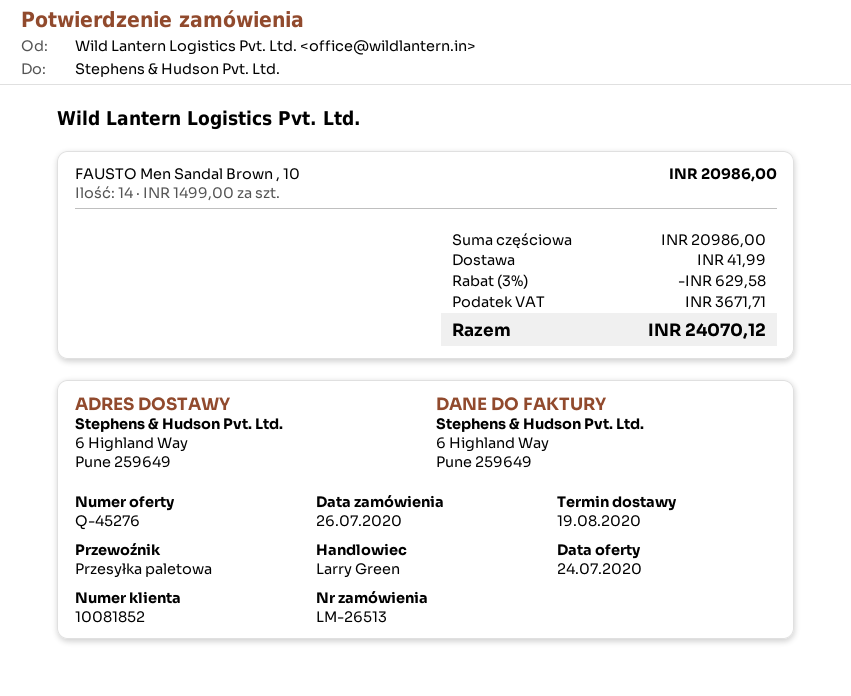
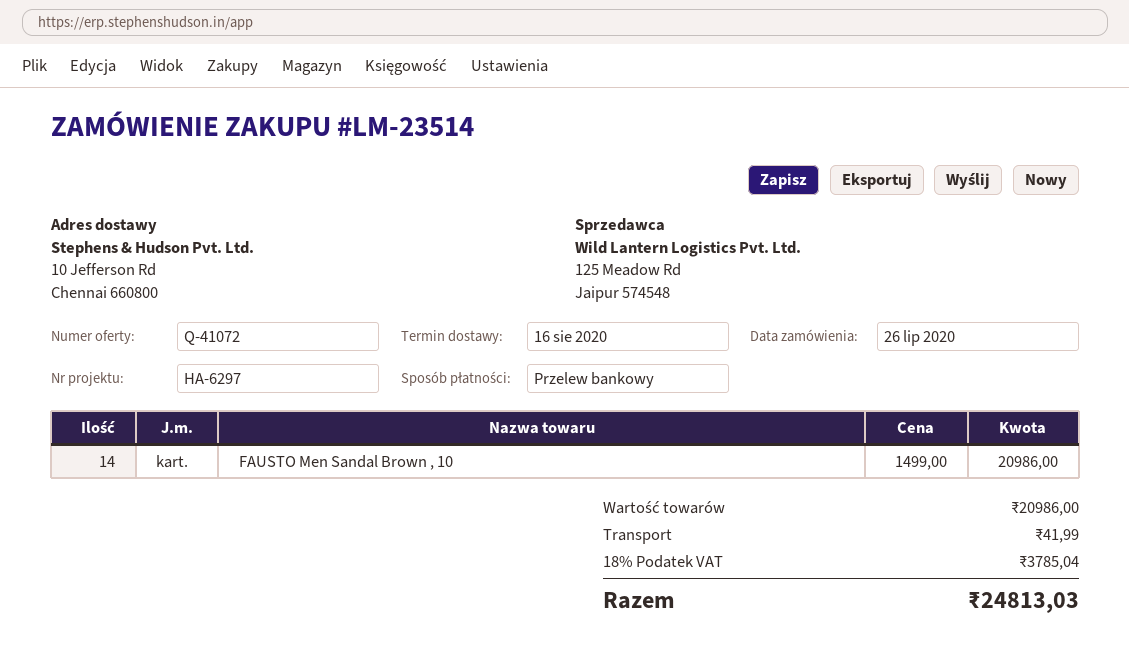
quote number: Q-45276 -> Q-41072
order number: LM-26513 -> LM-23514
delivery date: 2020-08-19 -> 2020-08-16
ship to: 6 Highland Way, Pune 259649 -> 10 Jefferson Rd, Chennai 660800
discount: 3% = 629.58 -> none
tax: 3671.71 -> 3785.04
total: 24070.12 -> 24813.03

